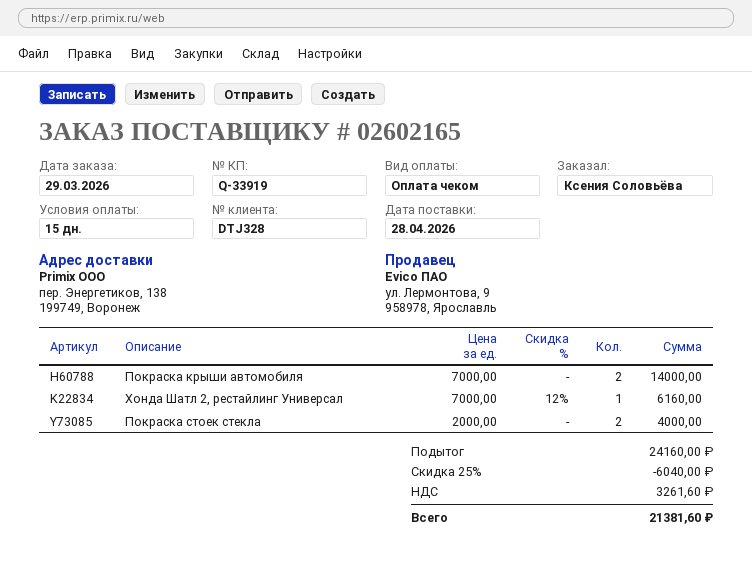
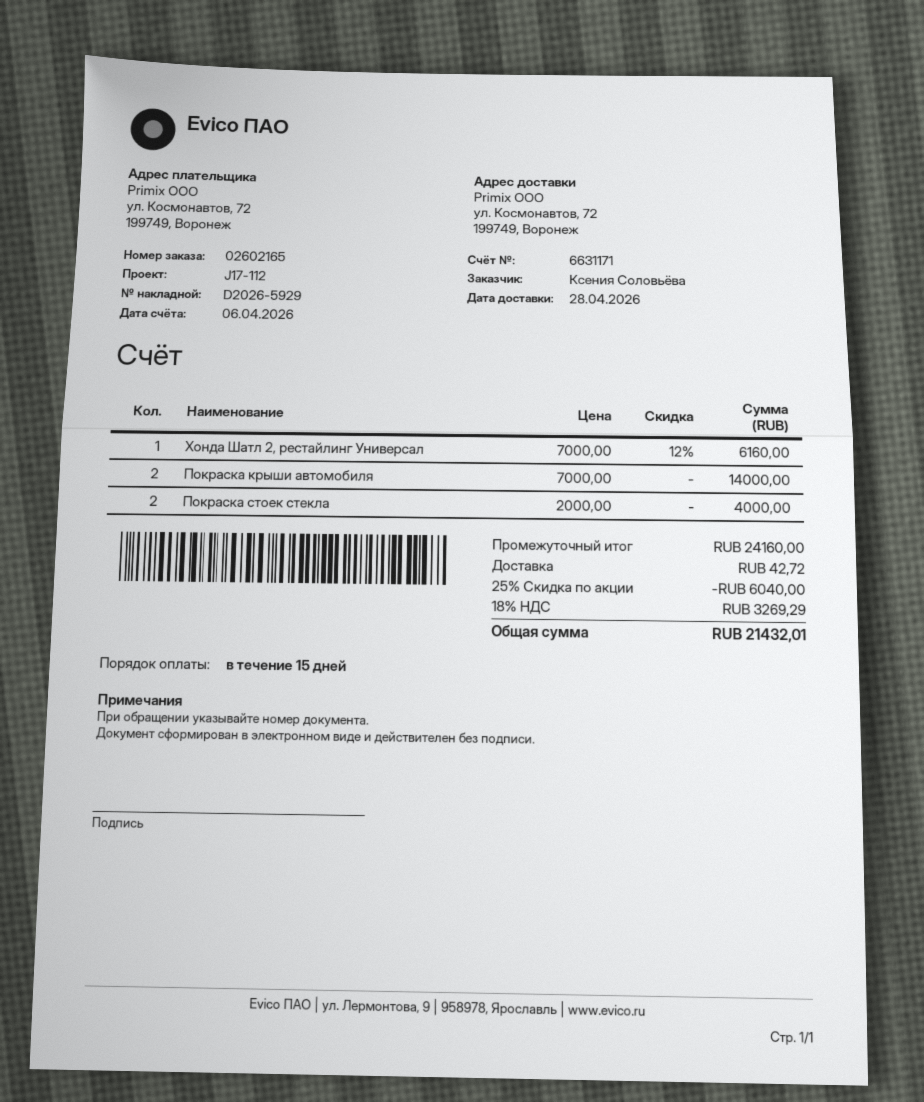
ship to: пер. Энергетиков, 138, 199749, Воронеж -> ул. Космонавтов, 72, 199749, Воронеж
shipping: none -> 42.72
tax: 3261.60 -> 3269.29
total: 21381.60 -> 21432.01

